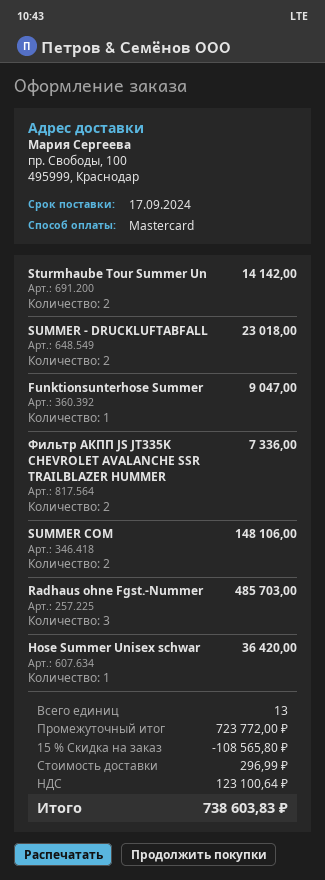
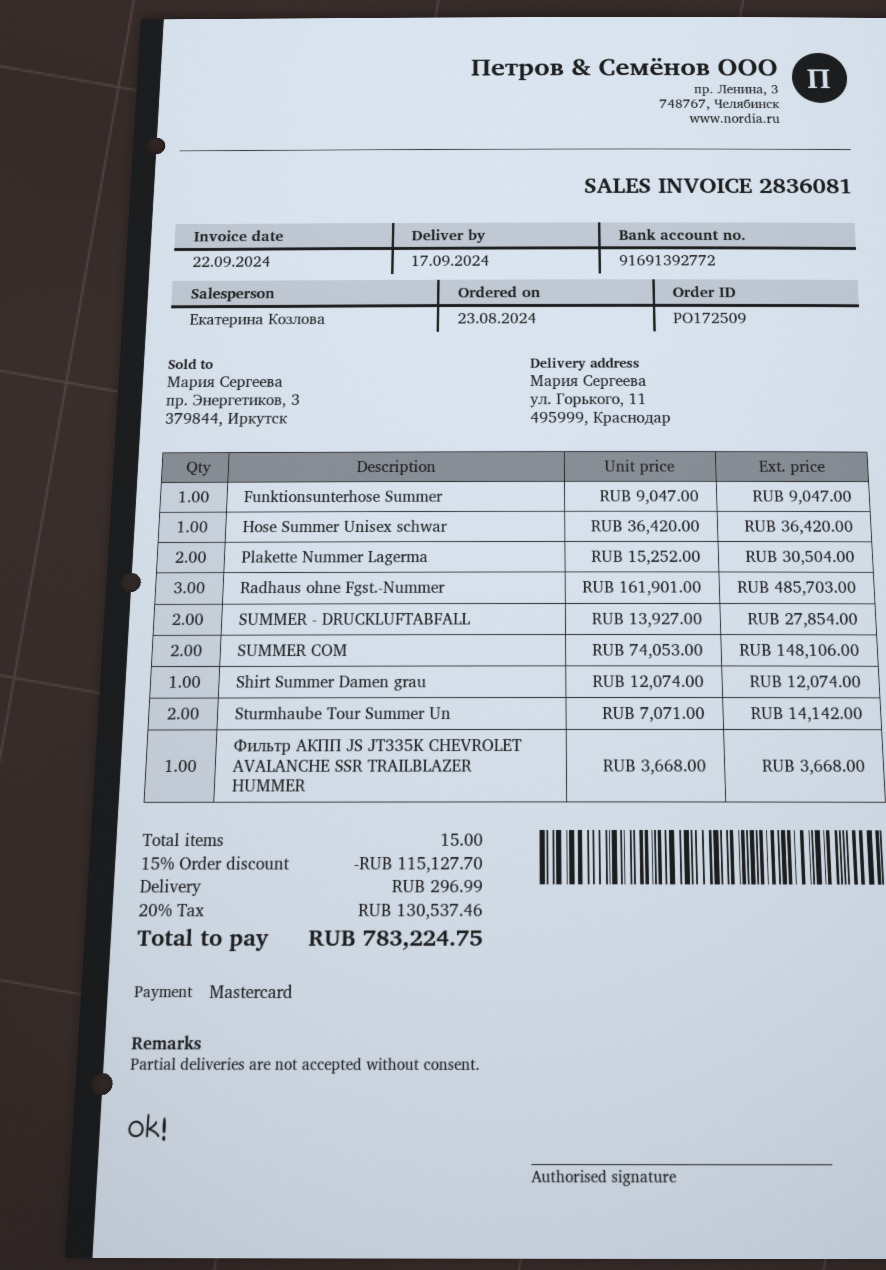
ship to: пр. Свободы, 100, 495999, Краснодар -> ул. Горького, 11, 495999, Краснодар
SUMMER - DRUCKLUFTABFALL: 2 for 23018.00 -> 2 for 27854.00
Фильтр АКПП JS JT335K CHEVROLET AVALANCHE SSR TRAILBLAZER HUMMER: 2 for 7336.00 -> 1 for 3668.00
Plakette Nummer Lagerma: none -> 2 for 30504.00
Shirt Summer Damen grau: none -> 1 for 12074.00
total quantity: 13 -> 15
discount: 15% = 108565.80 -> 15% = 115127.70
tax: 123100.64 -> 130537.46
total: 738603.83 -> 783224.75

